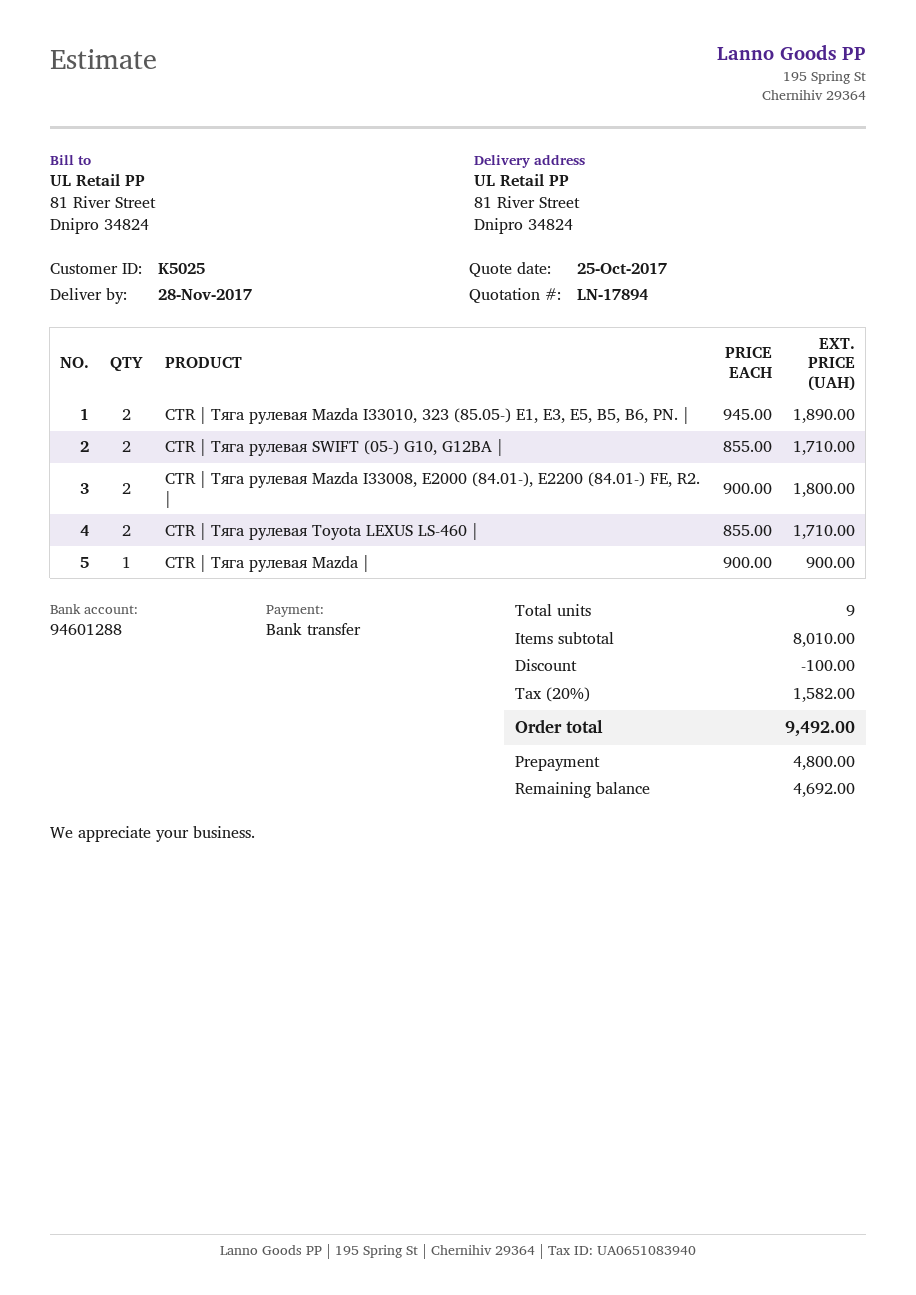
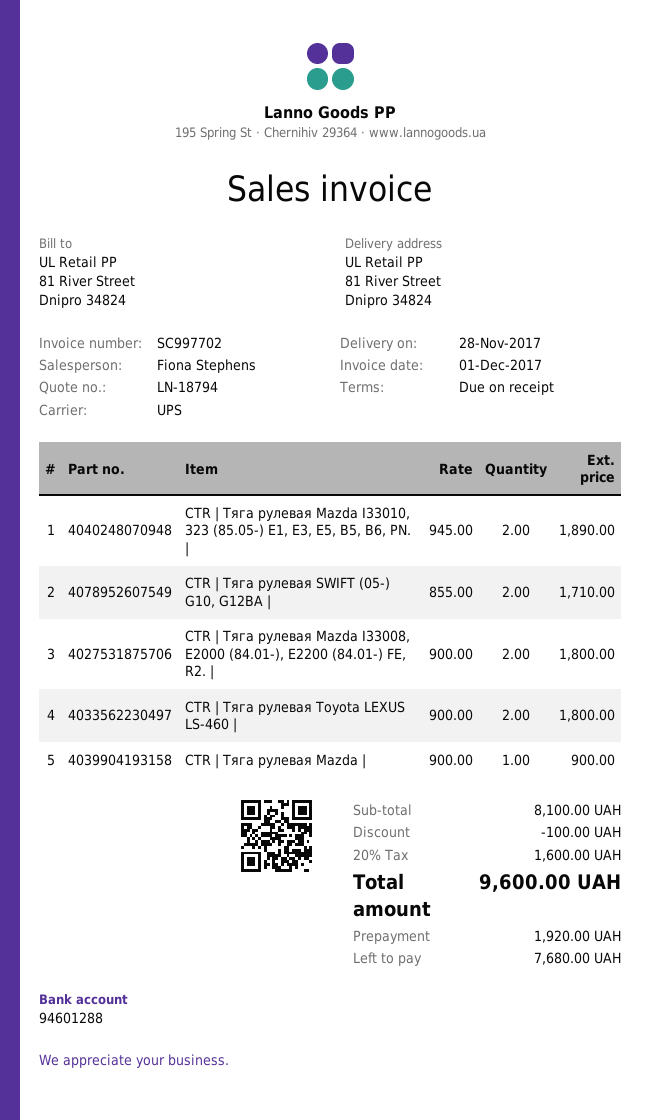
quote number: LN-17894 -> LN-18794
CTR | Тяга рулевая Toyota LEXUS LS-460 |: 2 x 855.00 = 1710.00 -> 2 x 900.00 = 1800.00
subtotal: 8010.00 -> 8100.00
tax: 20% = 1582.00 -> 20% = 1600.00
total: 9492.00 -> 9600.00
deposit: 4800.00 -> 1920.00
balance: 4692.00 -> 7680.00

